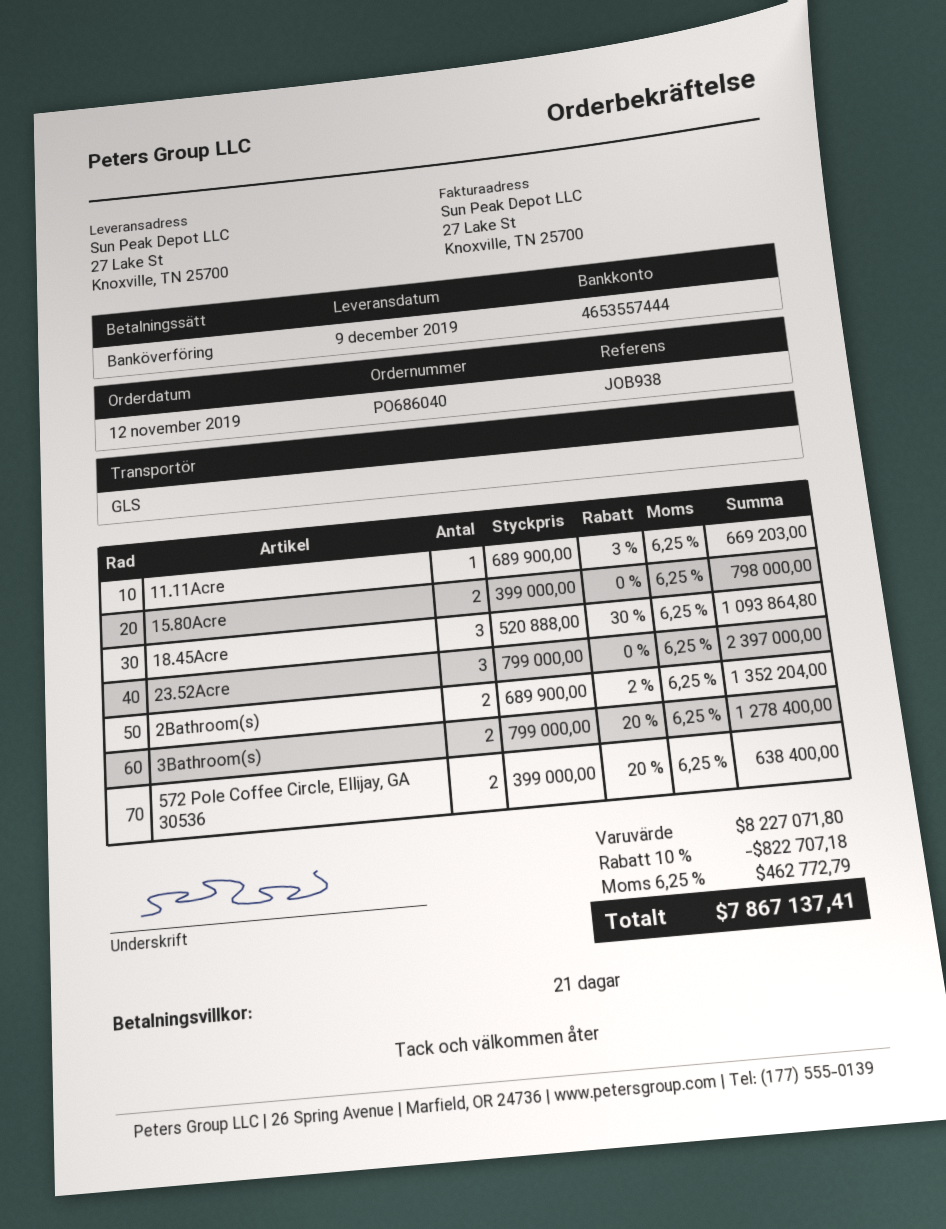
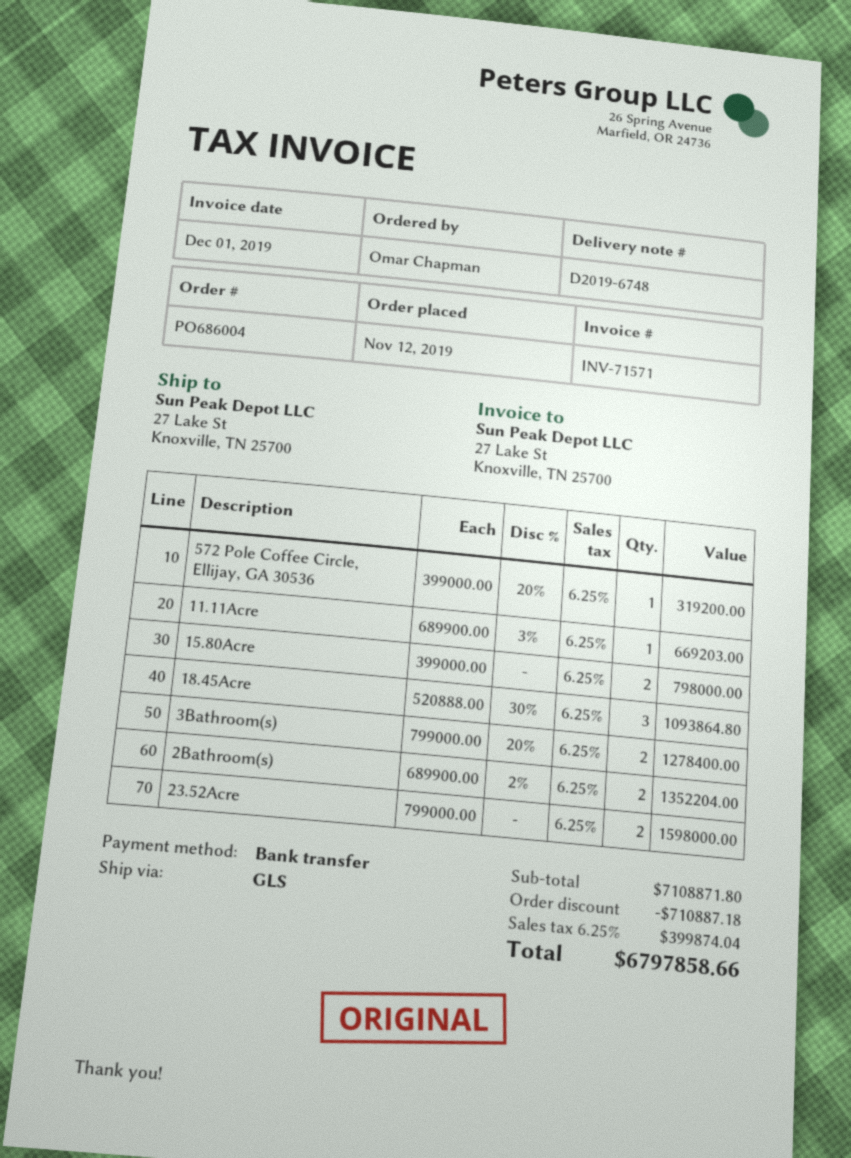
order number: PO686040 -> PO686004
23.52Acre: 3 x 799000.00 = 2397000.00 -> 2 x 799000.00 = 1598000.00
572 Pole Coffee Circle, Ellijay, GA 30536: 2 x 399000.00 - 20% = 638400.00 -> 1 x 399000.00 - 20% = 319200.00
subtotal: 8227071.80 -> 7108871.80
discount: 822707.18 -> 710887.18
tax: 6.25% = 462772.79 -> 6.25% = 399874.04
total: 7867137.41 -> 6797858.66

